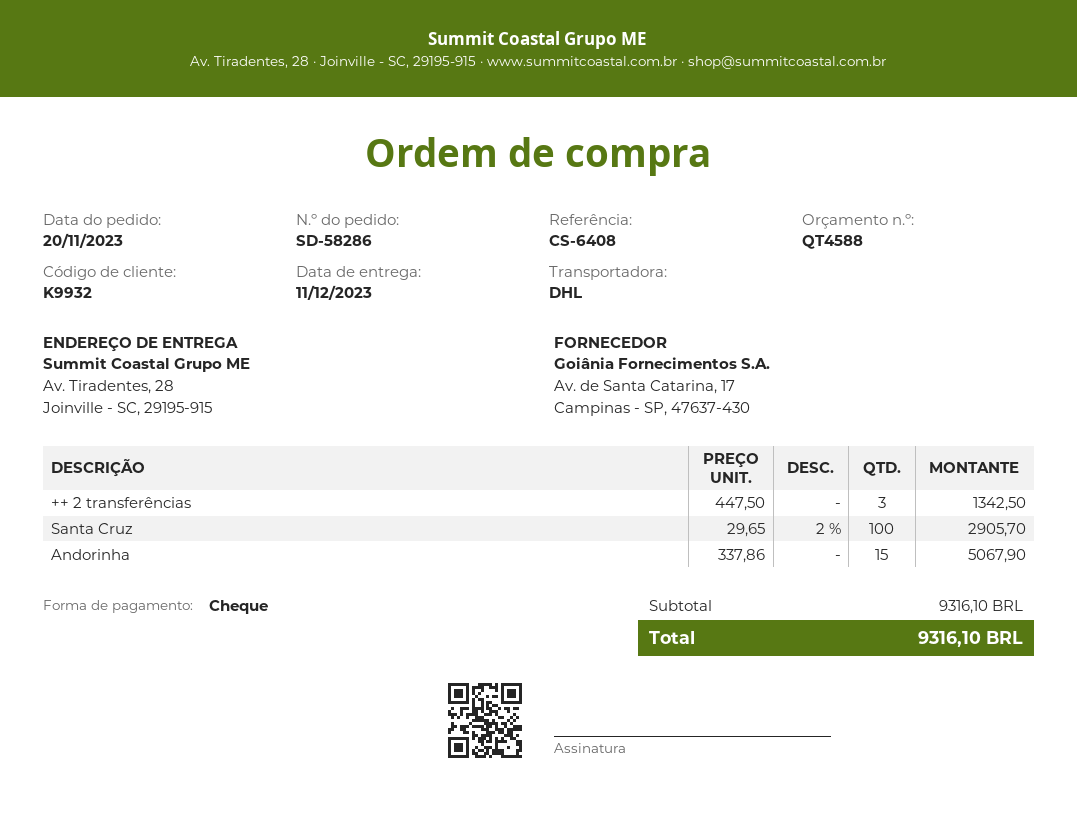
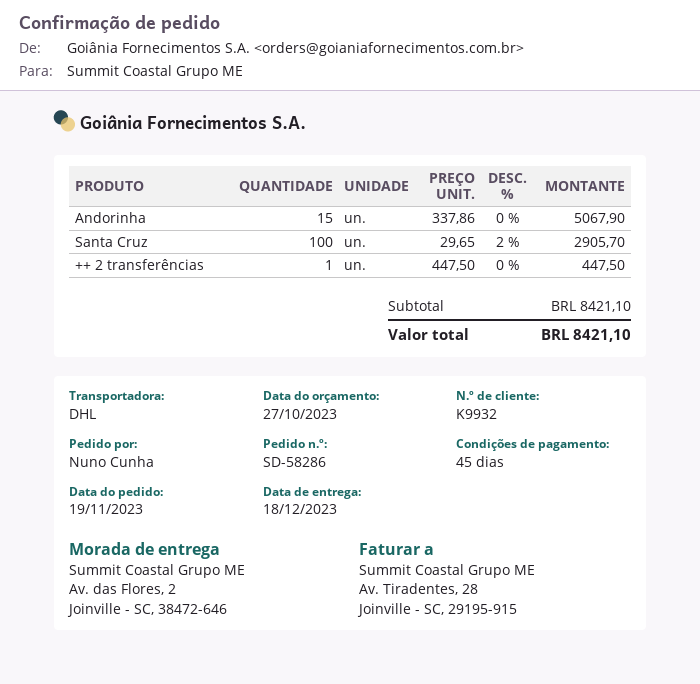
order date: 2023-11-20 -> 2023-11-19
delivery date: 2023-12-11 -> 2023-12-18
ship to: Av. Tiradentes, 28, Joinville - SC, 29195-915 -> Av. das Flores, 2, Joinville - SC, 38472-646
++ 2 transferências: 3 x 447.50 = 1342.50 -> 1 x 447.50 = 447.50
subtotal: 9316.10 -> 8421.10
total: 9316.10 -> 8421.10

